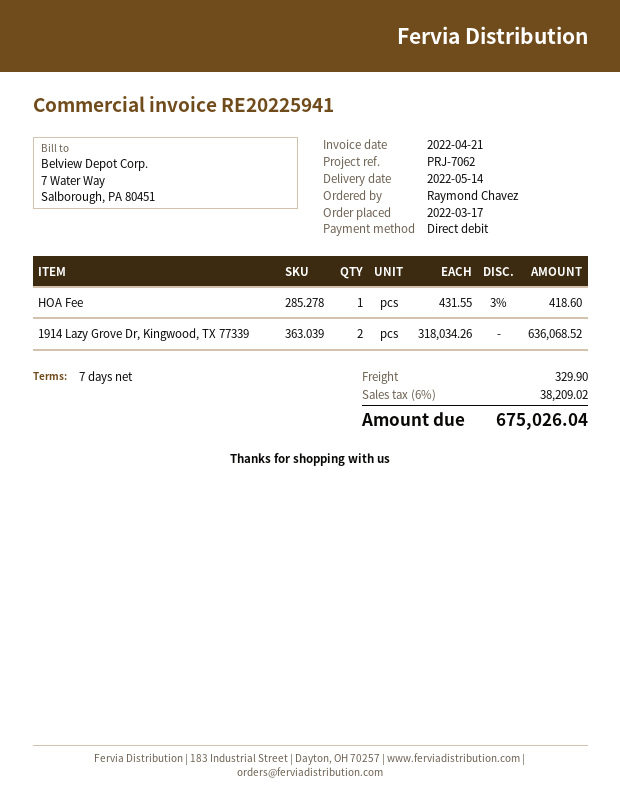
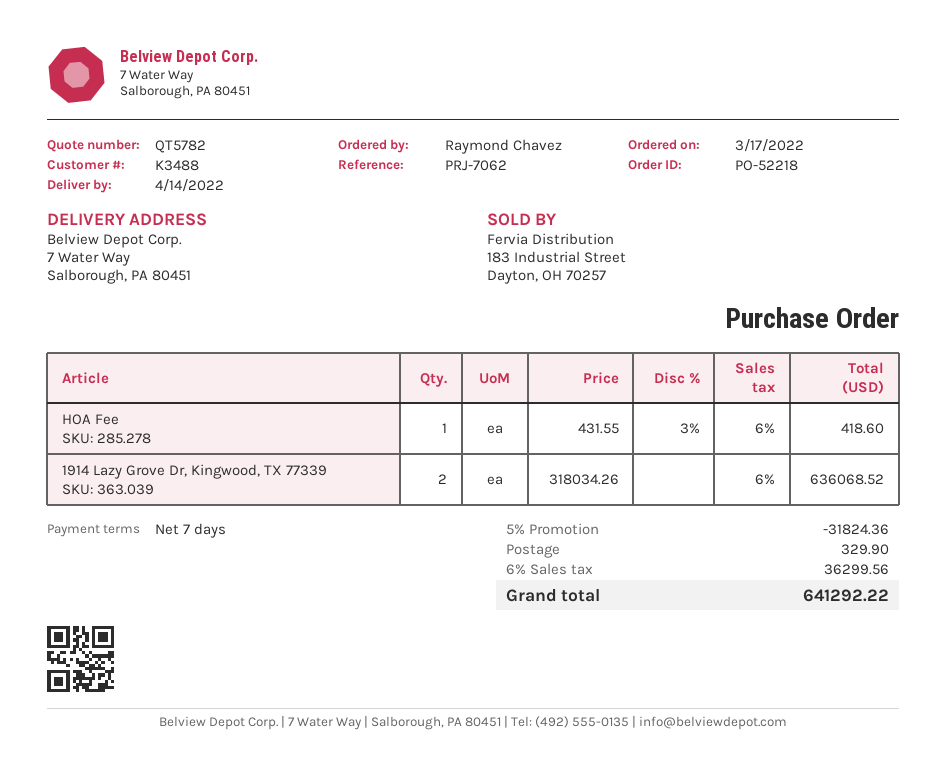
delivery date: 2022-05-14 -> 2022-04-14
discount: none -> 5% = 31824.36
tax: 6% = 38209.02 -> 6% = 36299.56
total: 675026.04 -> 641292.22

